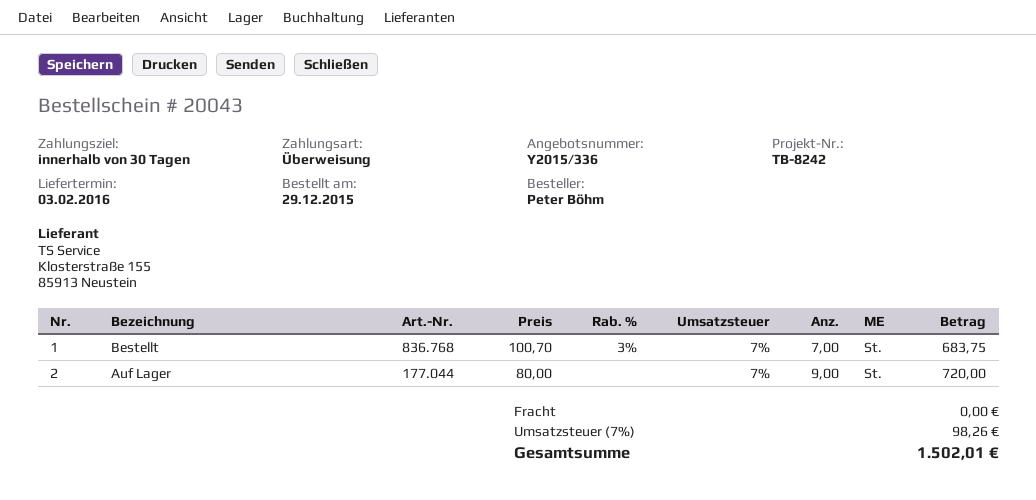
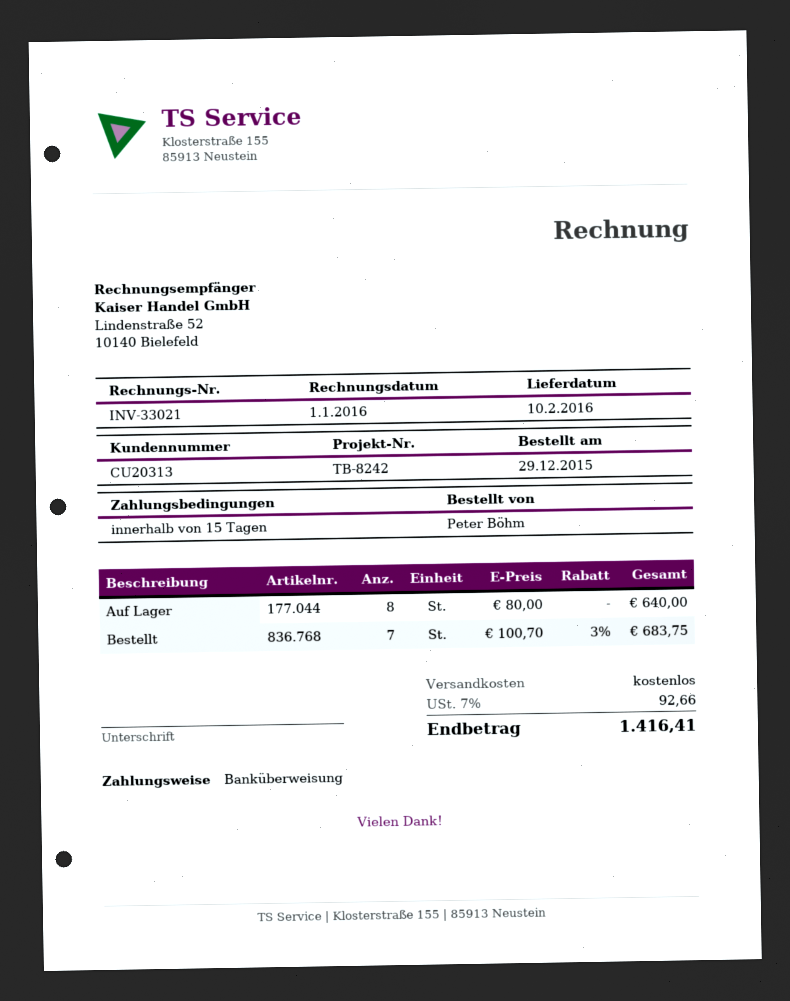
delivery date: 2016-02-03 -> 2016-02-10
payment terms: 30 days -> 15 days
Auf Lager: 9 x 80.00 = 720.00 -> 8 x 80.00 = 640.00
tax: 7% = 98.26 -> 7% = 92.66
total: 1502.01 -> 1416.41

